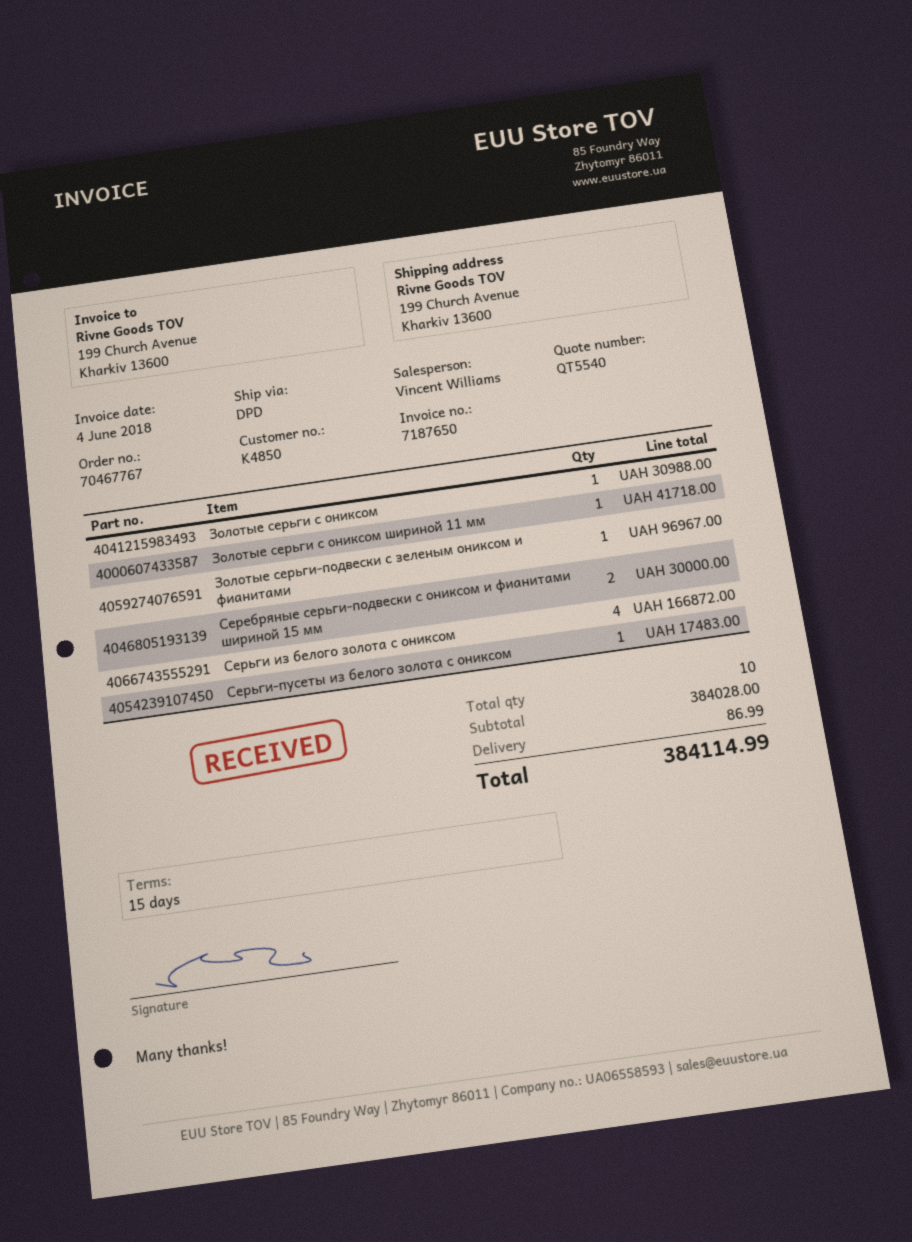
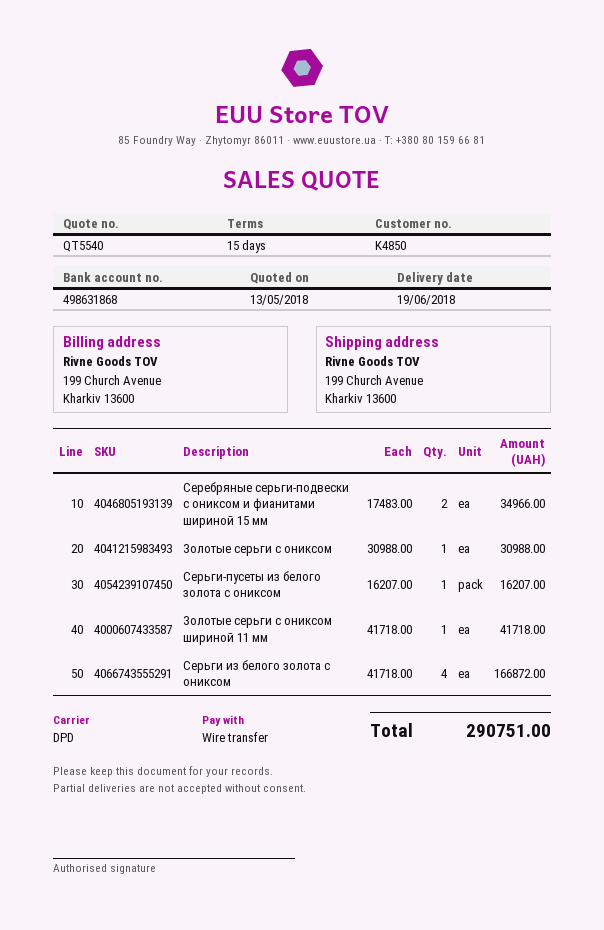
Золотые серьги-подвески с зеленым ониксом и фианитами: 1 for 96967.00 -> none
Серебряные серьги-подвески с ониксом и фианитами шириной 15 мм: 2 for 30000.00 -> 2 for 34966.00
Серьги-пусеты из белого золота с ониксом: 1 for 17483.00 -> 1 for 16207.00
shipping: 86.99 -> none
total: 384114.99 -> 290751.00

